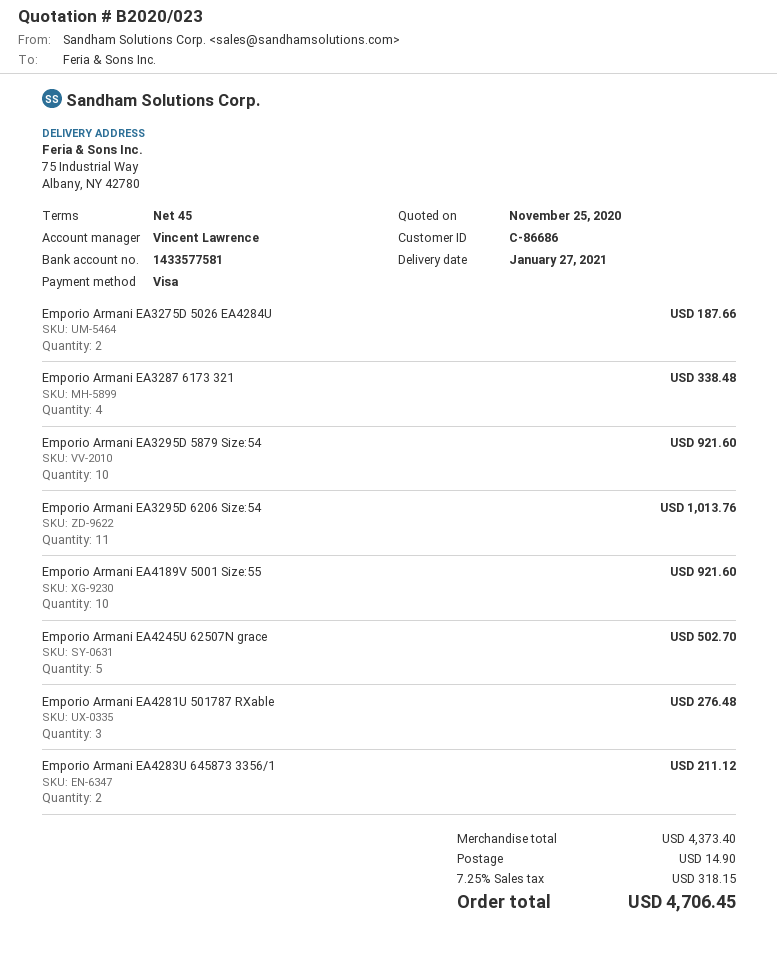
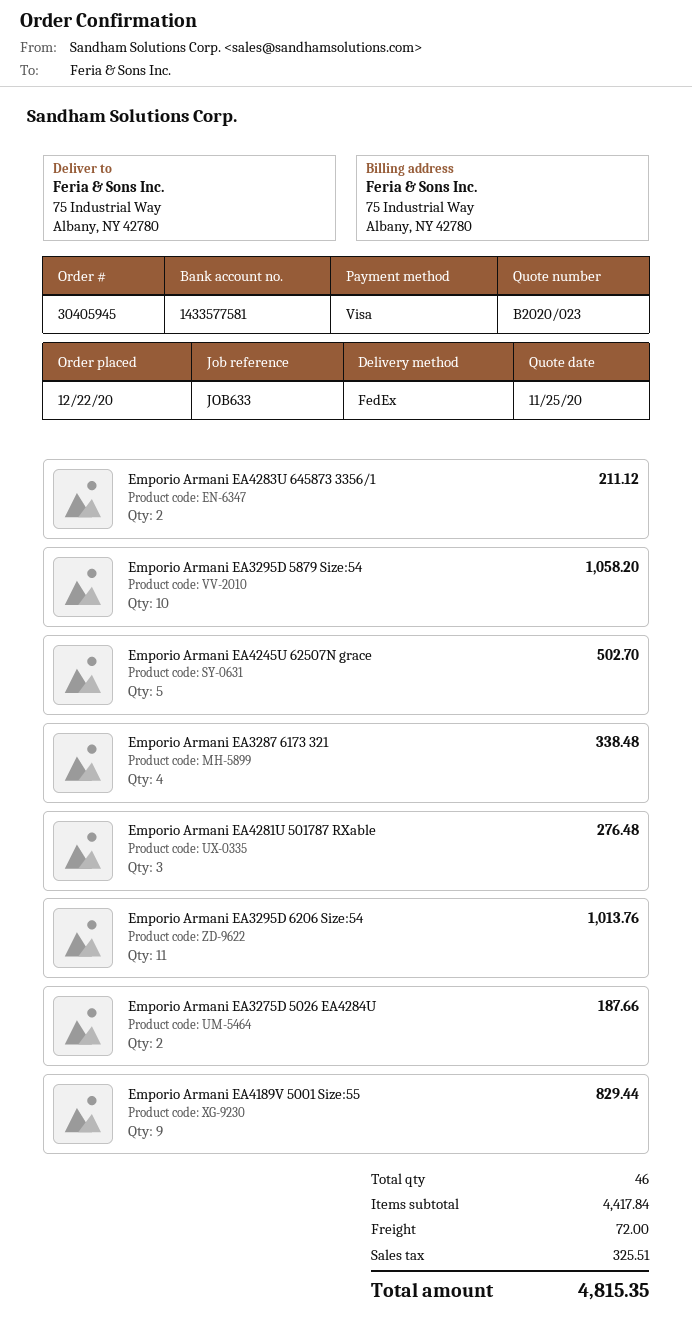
Emporio Armani EA3295D 5879 Size:54: 10 for 921.60 -> 10 for 1058.20
Emporio Armani EA4189V 5001 Size:55: 10 for 921.60 -> 9 for 829.44
subtotal: 4373.40 -> 4417.84
shipping: 14.90 -> 72.00
tax: 318.15 -> 325.51
total: 4706.45 -> 4815.35

